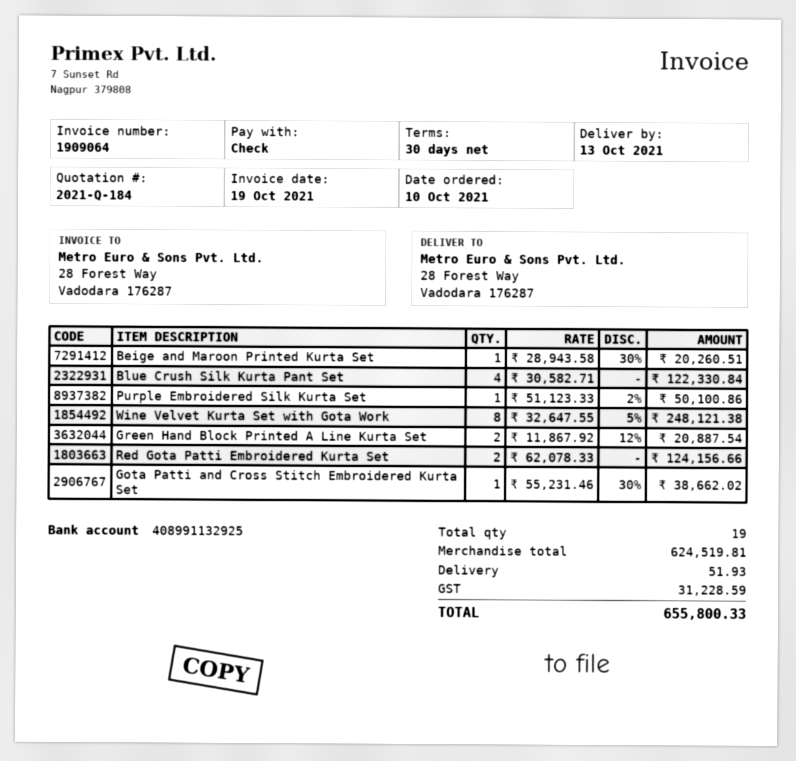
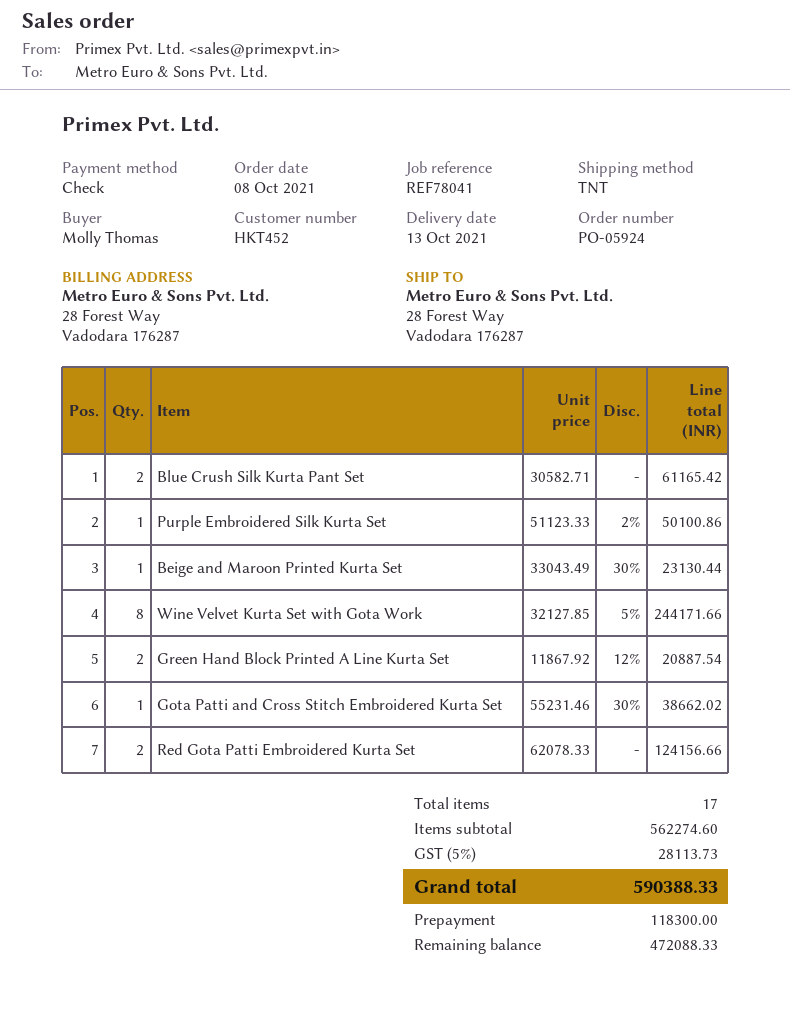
order date: 2021-10-10 -> 2021-10-08
Beige and Maroon Printed Kurta Set: 1 x 28943.58 - 30% = 20260.51 -> 1 x 33043.49 - 30% = 23130.44
Blue Crush Silk Kurta Pant Set: 4 x 30582.71 = 122330.84 -> 2 x 30582.71 = 61165.42
Wine Velvet Kurta Set with Gota Work: 8 x 32647.55 - 5% = 248121.38 -> 8 x 32127.85 - 5% = 244171.66
total quantity: 19 -> 17
subtotal: 624519.81 -> 562274.60
shipping: 51.93 -> none
tax: 31228.59 -> 28113.73
total: 655800.33 -> 590388.33

